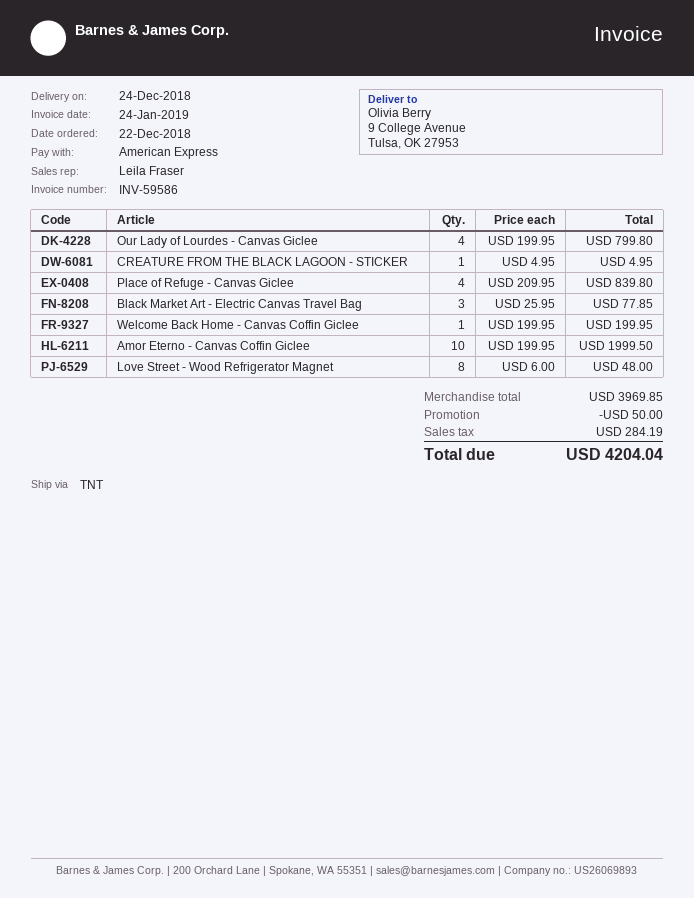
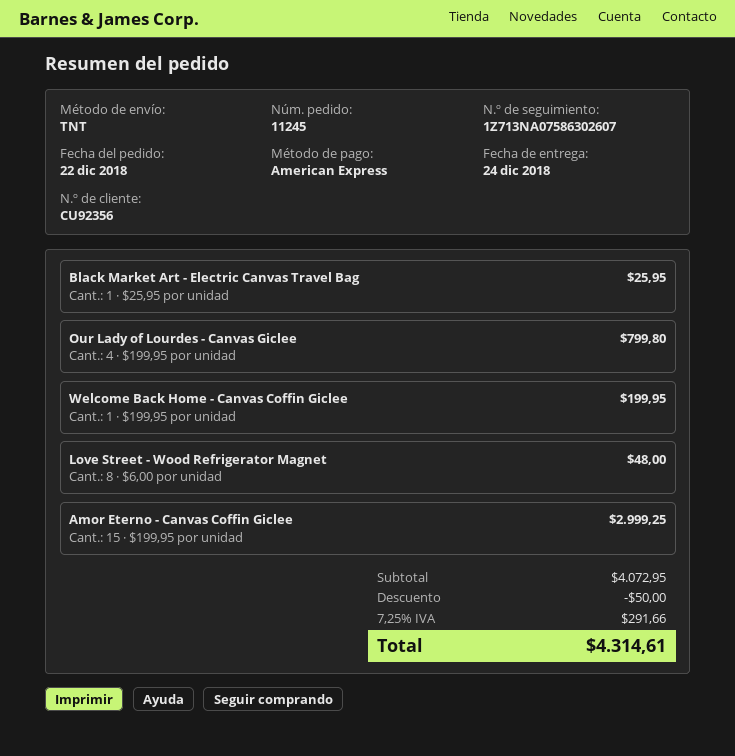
CREATURE FROM THE BLACK LAGOON - STICKER: 1 x 4.95 = 4.95 -> none
Place of Refuge - Canvas Giclee: 4 x 209.95 = 839.80 -> none
Black Market Art - Electric Canvas Travel Bag: 3 x 25.95 = 77.85 -> 1 x 25.95 = 25.95
Amor Eterno - Canvas Coffin Giclee: 10 x 199.95 = 1999.50 -> 15 x 199.95 = 2999.25
subtotal: 3969.85 -> 4072.95
tax: 284.19 -> 291.66
total: 4204.04 -> 4314.61

